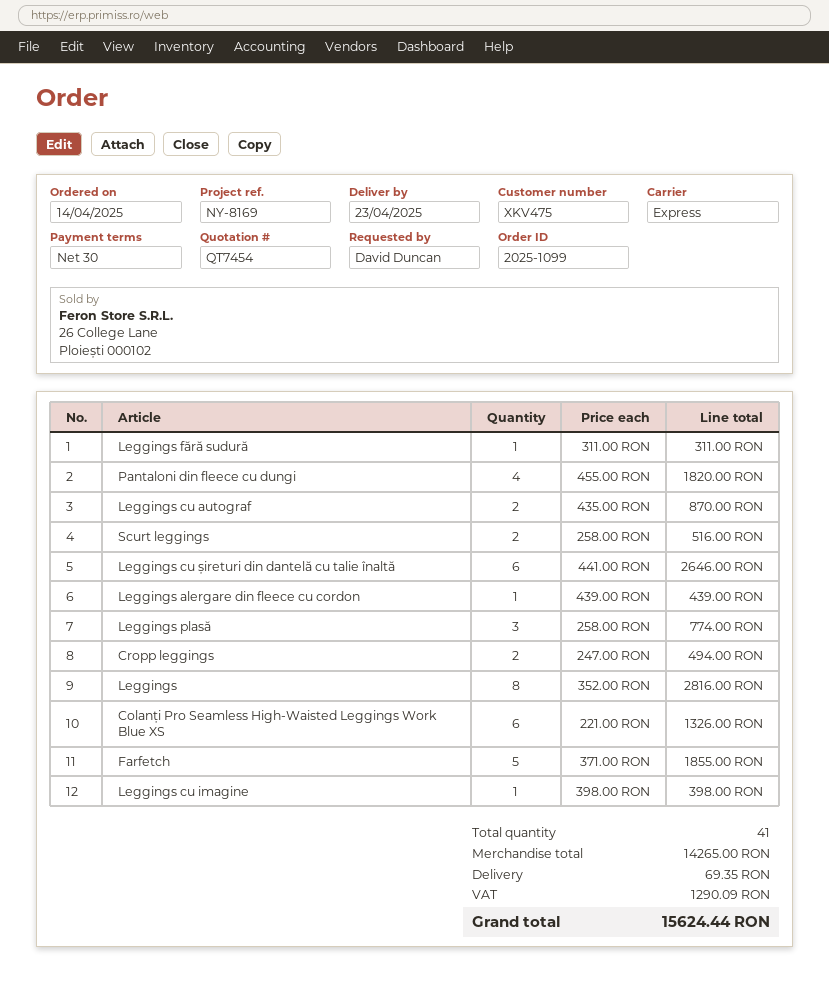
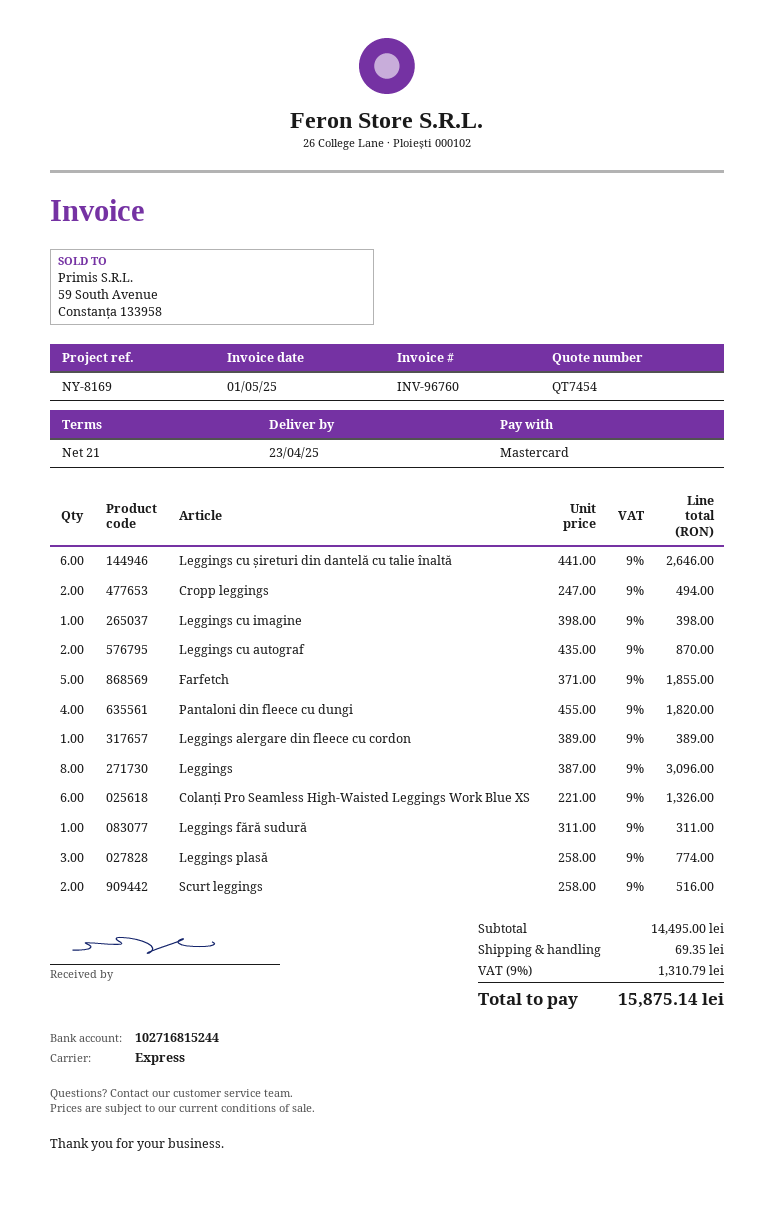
payment terms: 30 days -> 21 days
Leggings alergare din fleece cu cordon: 1 x 439.00 = 439.00 -> 1 x 389.00 = 389.00
Leggings: 8 x 352.00 = 2816.00 -> 8 x 387.00 = 3096.00
subtotal: 14265.00 -> 14495.00
tax: 1290.09 -> 1310.79
total: 15624.44 -> 15875.14

